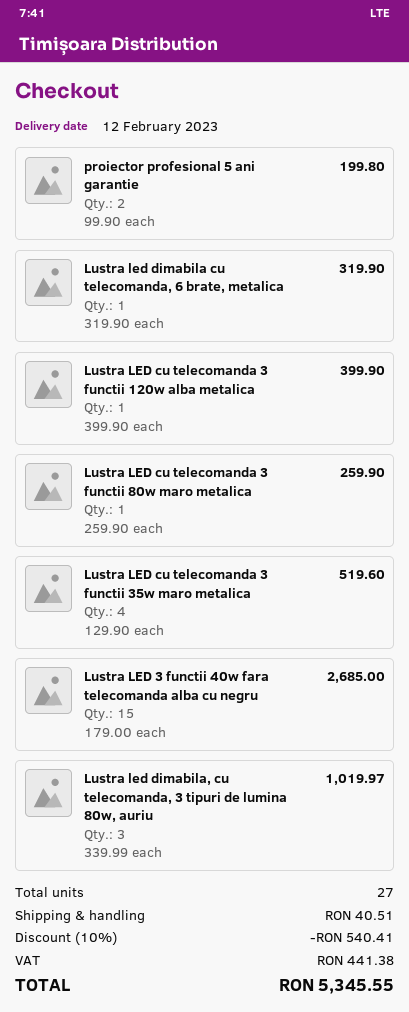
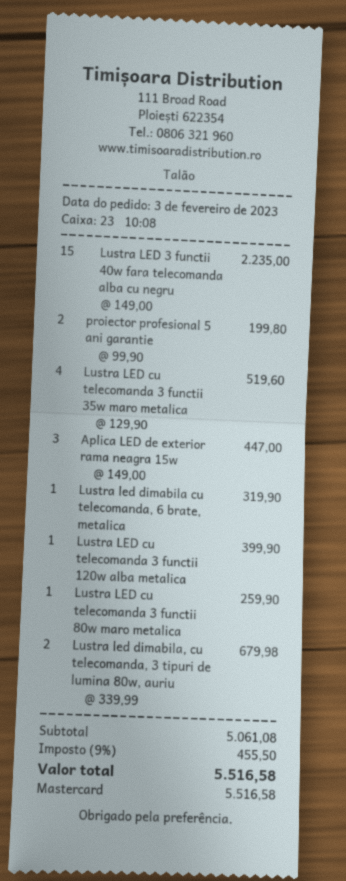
Lustra LED 3 functii 40w fara telecomanda alba cu negru: 15 x 179.00 = 2685.00 -> 15 x 149.00 = 2235.00
Lustra led dimabila, cu telecomanda, 3 tipuri de lumina 80w, auriu: 3 x 339.99 = 1019.97 -> 2 x 339.99 = 679.98
Aplica LED de exterior rama neagra 15w: none -> 3 x 149.00 = 447.00
discount: 10% = 540.41 -> none
shipping: 40.51 -> none
tax: 441.38 -> 455.50
total: 5345.55 -> 5516.58

